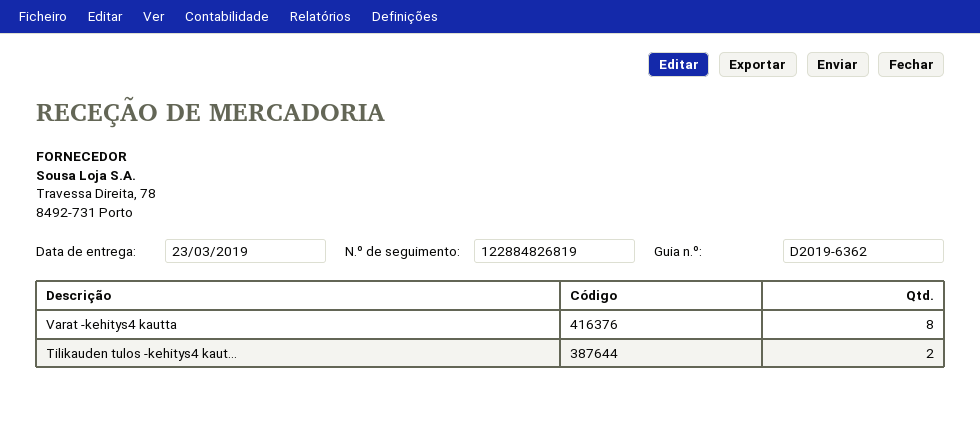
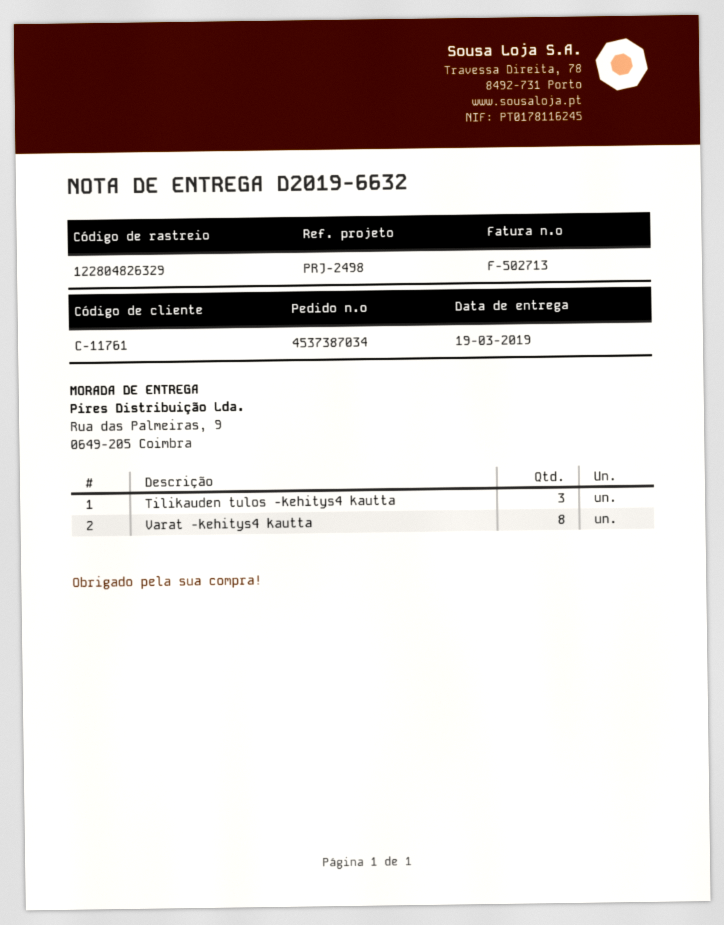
delivery note number: D2019-6362 -> D2019-6632
delivery date: 2019-03-23 -> 2019-03-19
tracking number: 122884826819 -> 122804826329
Tilikauden tulos -kehitys4 kaut...: 2 -> 3

